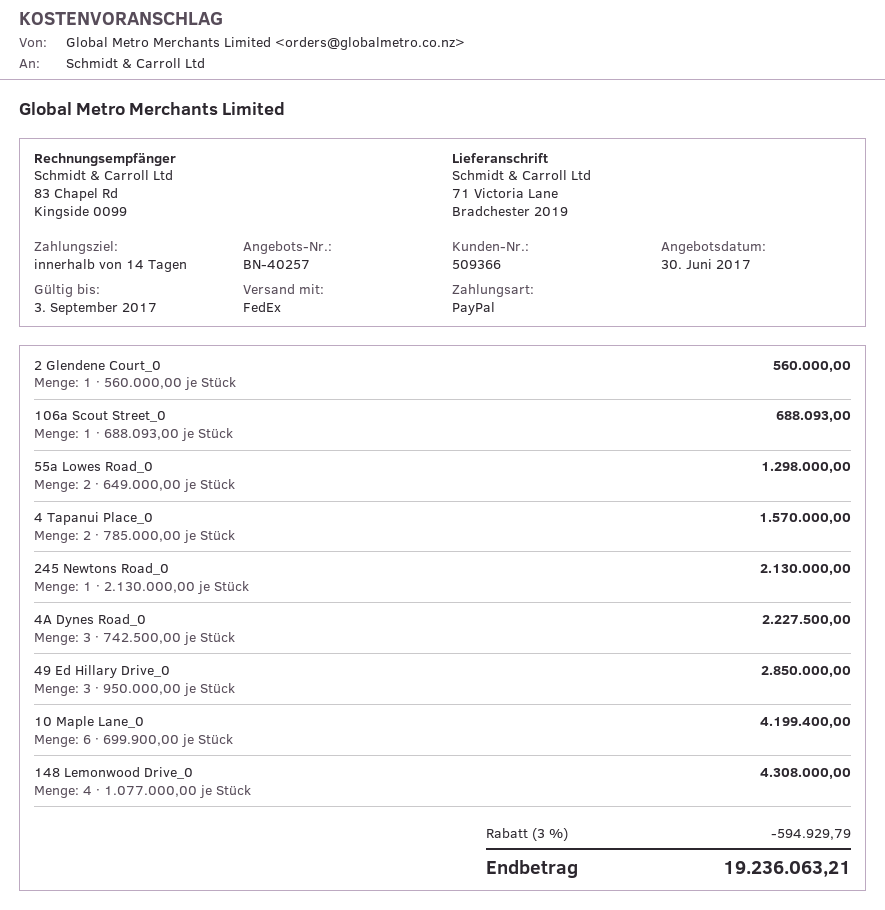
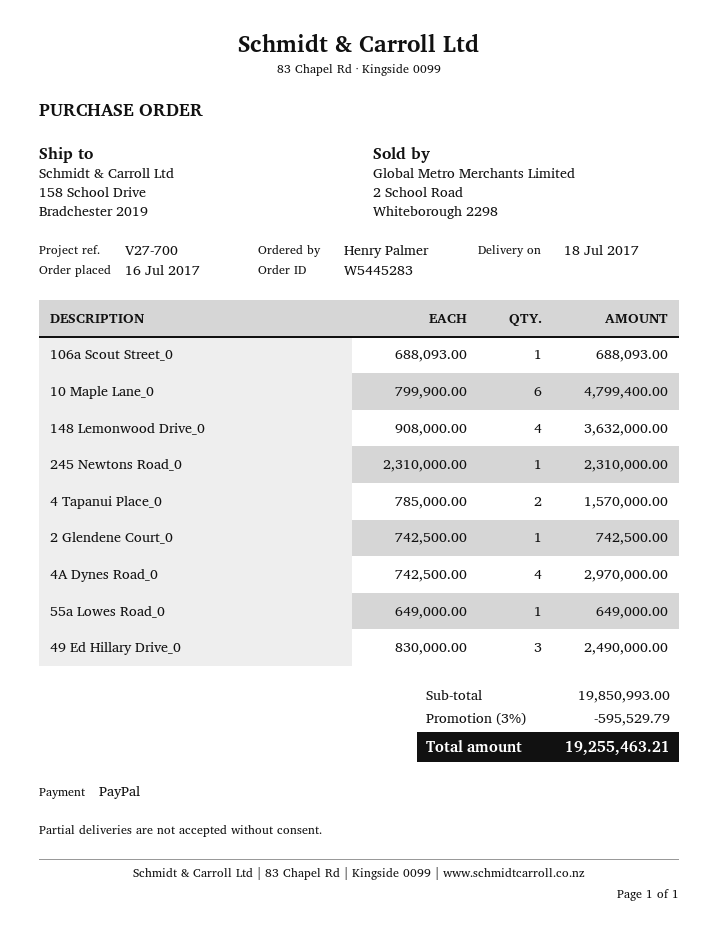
ship to: 71 Victoria Lane, Bradchester 2019 -> 158 School Drive, Bradchester 2019
2 Glendene Court_0: 1 x 560000.00 = 560000.00 -> 1 x 742500.00 = 742500.00
55a Lowes Road_0: 2 x 649000.00 = 1298000.00 -> 1 x 649000.00 = 649000.00
245 Newtons Road_0: 1 x 2130000.00 = 2130000.00 -> 1 x 2310000.00 = 2310000.00
4A Dynes Road_0: 3 x 742500.00 = 2227500.00 -> 4 x 742500.00 = 2970000.00
49 Ed Hillary Drive_0: 3 x 950000.00 = 2850000.00 -> 3 x 830000.00 = 2490000.00
10 Maple Lane_0: 6 x 699900.00 = 4199400.00 -> 6 x 799900.00 = 4799400.00
148 Lemonwood Drive_0: 4 x 1077000.00 = 4308000.00 -> 4 x 908000.00 = 3632000.00
discount: 3% = 594929.79 -> 3% = 595529.79
total: 19236063.21 -> 19255463.21

